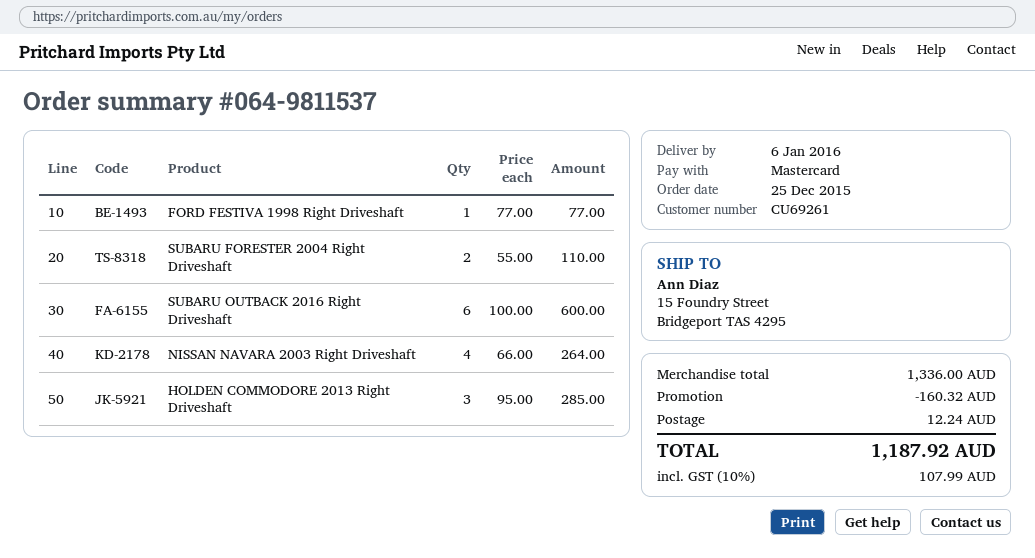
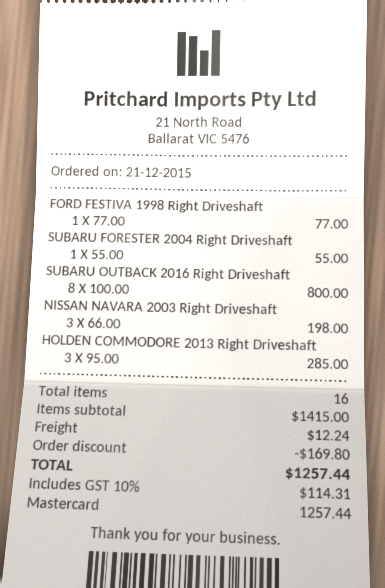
order date: 2015-12-25 -> 2015-12-21
SUBARU FORESTER 2004 Right Driveshaft: 2 x 55.00 = 110.00 -> 1 x 55.00 = 55.00
SUBARU OUTBACK 2016 Right Driveshaft: 6 x 100.00 = 600.00 -> 8 x 100.00 = 800.00
NISSAN NAVARA 2003 Right Driveshaft: 4 x 66.00 = 264.00 -> 3 x 66.00 = 198.00
subtotal: 1336.00 -> 1415.00
discount: 160.32 -> 169.80
tax: 10% = 107.99 -> 10% = 114.31
total: 1187.92 -> 1257.44

